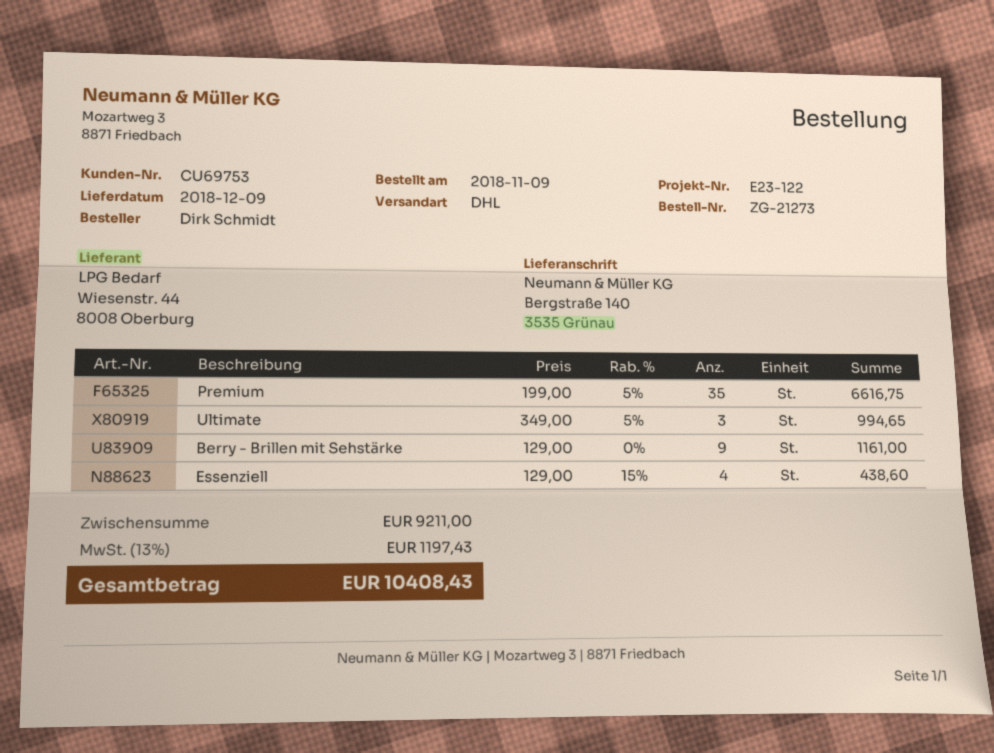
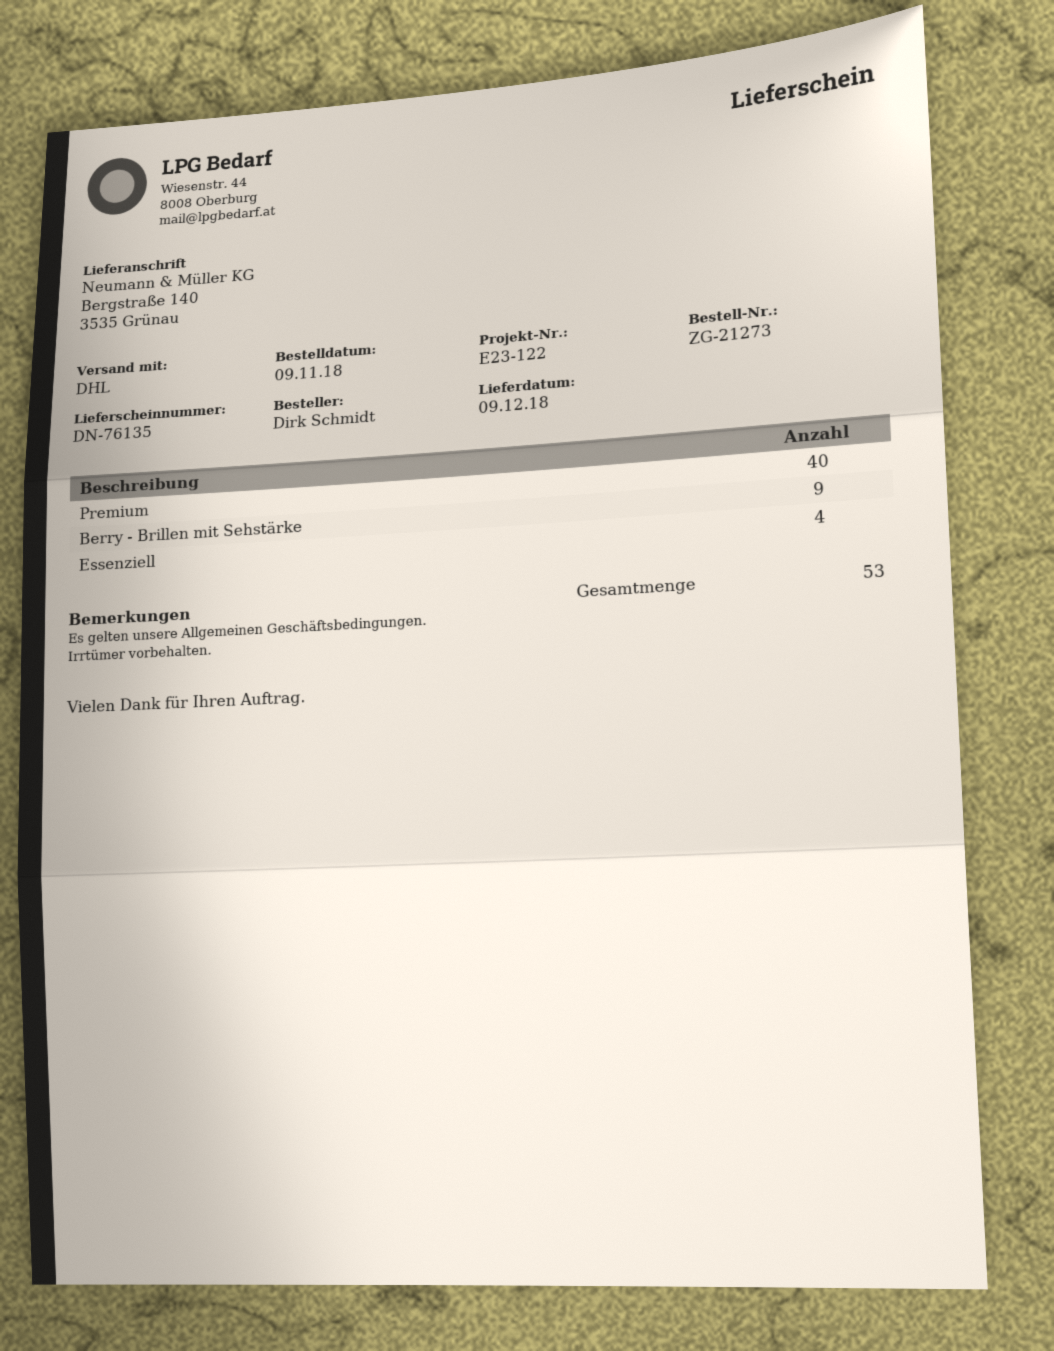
Premium: 35 -> 40
Ultimate: 3 -> none

